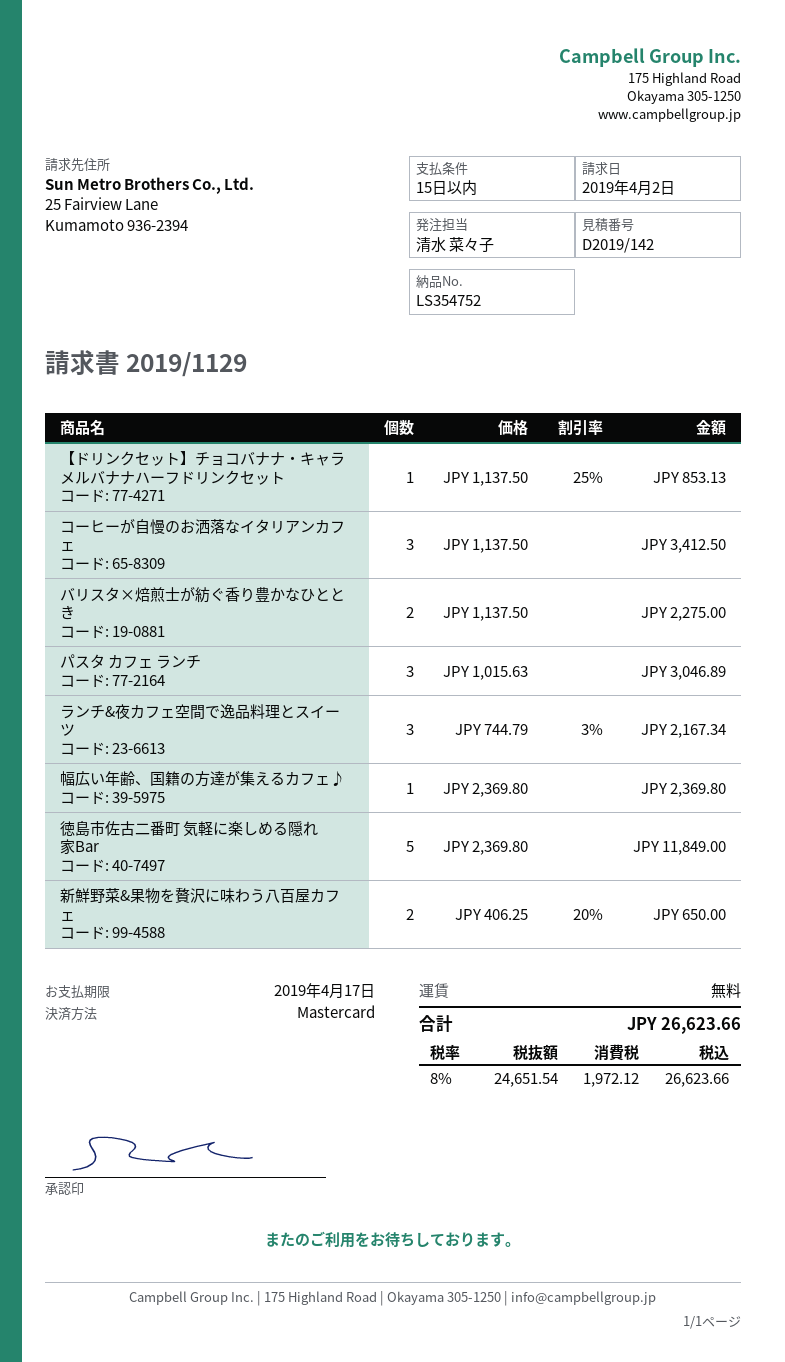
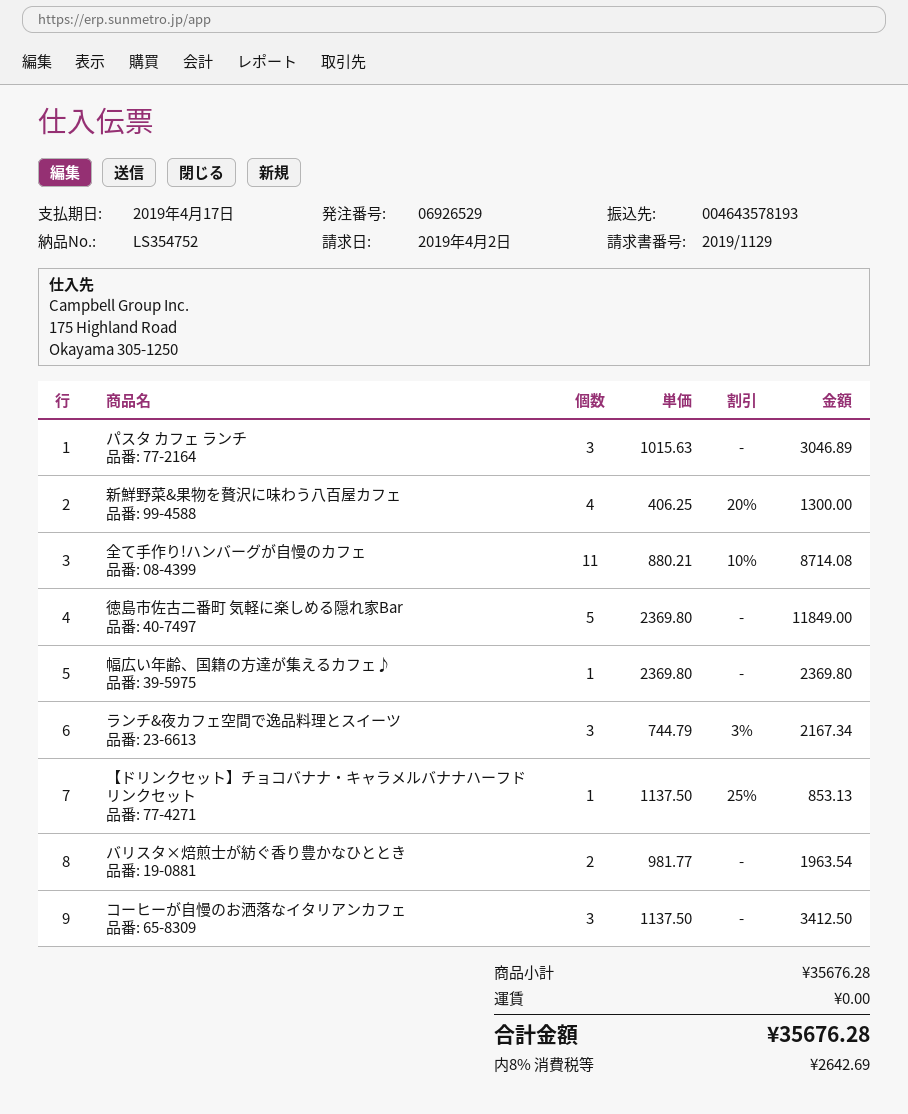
バリスタ×焙煎士が紡ぐ香り豊かなひととき: 2 x 1137.50 = 2275.00 -> 2 x 981.77 = 1963.54
新鮮野菜&果物を贅沢に味わう八百屋カフェ: 2 x 406.25 - 20% = 650.00 -> 4 x 406.25 - 20% = 1300.00
全て手作り!ハンバーグが自慢のカフェ: none -> 11 x 880.21 - 10% = 8714.08
tax: 8% = 1972.12 -> 8% = 2642.69
total: 26623.66 -> 35676.28

